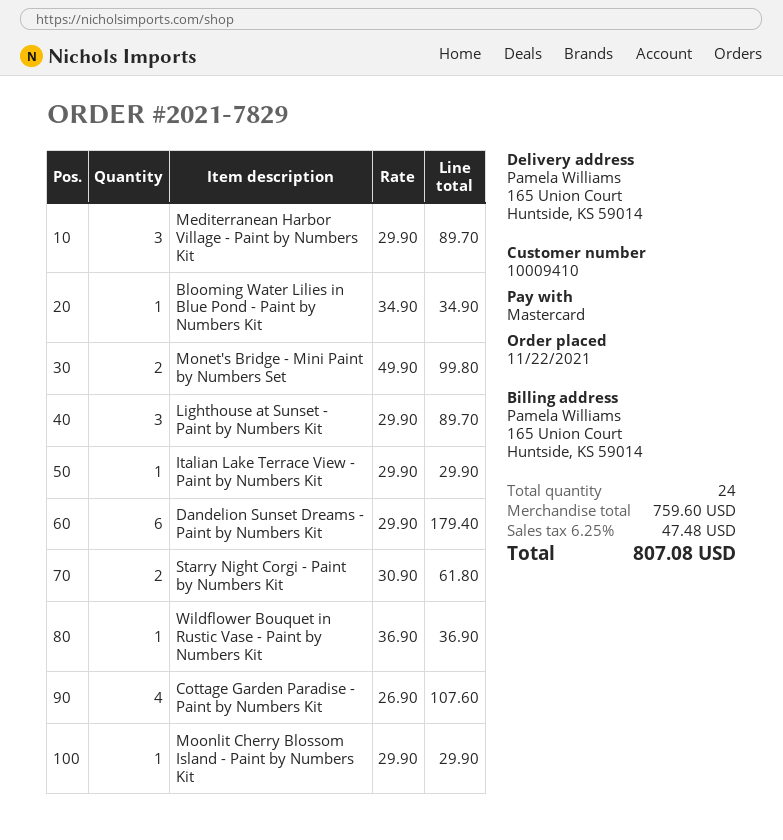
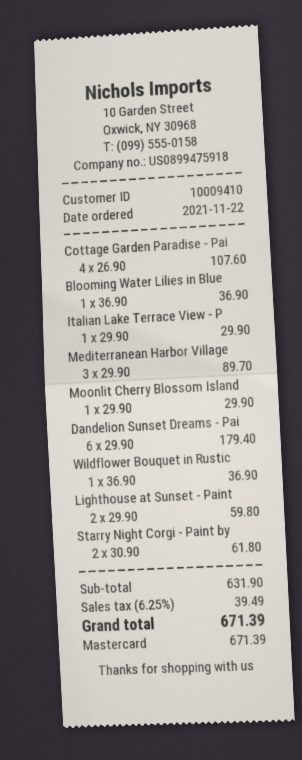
Blooming Water Lilies in Blue Pond - Paint by Numbers Kit: 1 x 34.90 = 34.90 -> 1 x 36.90 = 36.90
Monet's Bridge - Mini Paint by Numbers Set: 2 x 49.90 = 99.80 -> none
Lighthouse at Sunset - Paint by Numbers Kit: 3 x 29.90 = 89.70 -> 2 x 29.90 = 59.80
subtotal: 759.60 -> 631.90
tax: 6.25% = 47.48 -> 6.25% = 39.49
total: 807.08 -> 671.39

